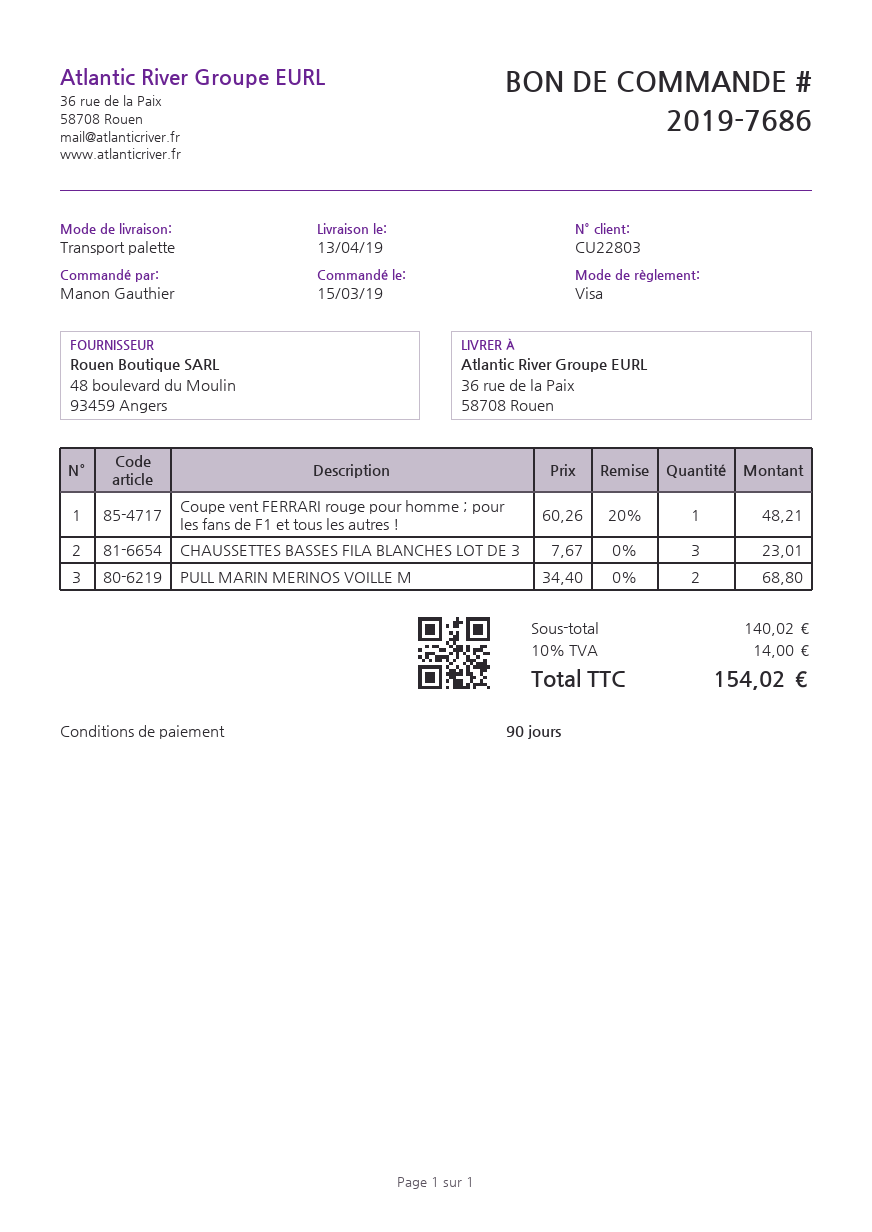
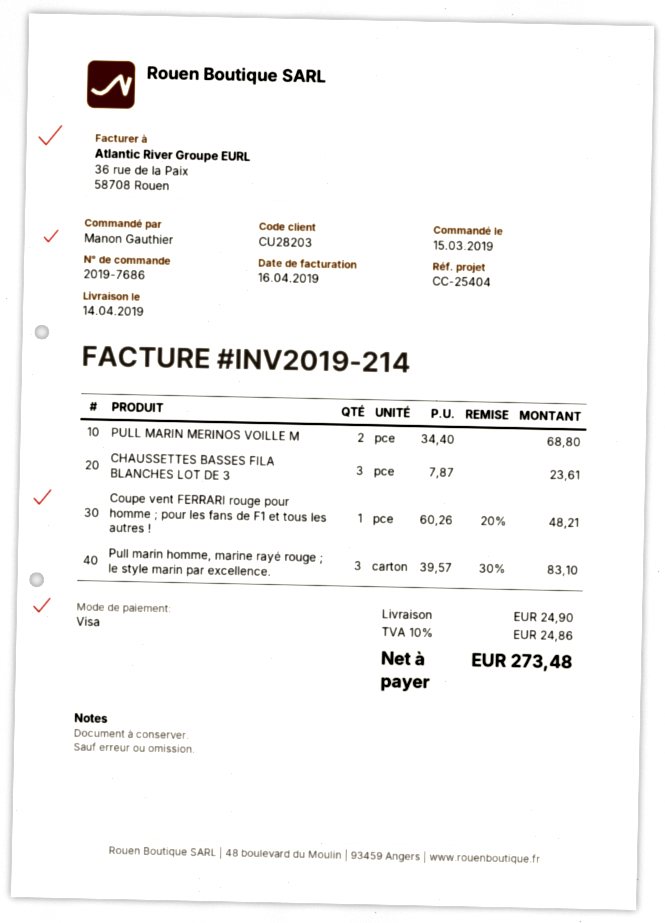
delivery date: 2019-04-13 -> 2019-04-14
customer number: CU22803 -> CU28203
CHAUSSETTES BASSES FILA BLANCHES LOT DE 3: 3 x 7.67 = 23.01 -> 3 x 7.87 = 23.61
Pull marin homme, marine rayé rouge ; le style marin par excellence.: none -> 3 x 39.57 - 30% = 83.10
shipping: none -> 24.90
tax: 10% = 14.00 -> 10% = 24.86
total: 154.02 -> 273.48

